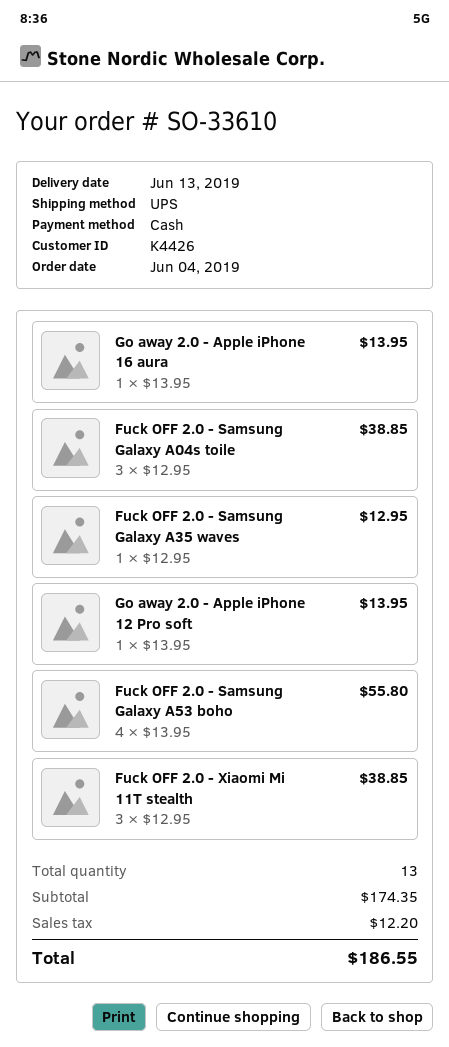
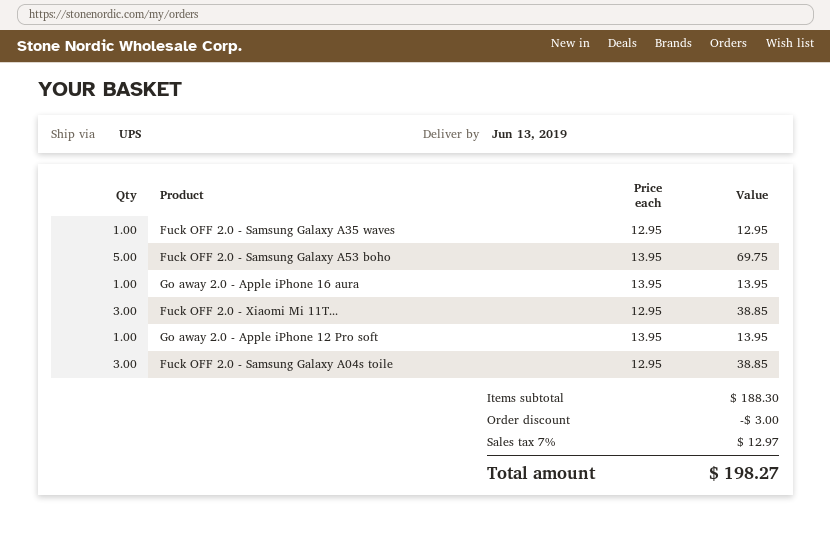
Fuck OFF 2.0 - Samsung Galaxy A53 boho: 4 x 13.95 = 55.80 -> 5 x 13.95 = 69.75
subtotal: 174.35 -> 188.30
discount: none -> 3.00
tax: 12.20 -> 12.97
total: 186.55 -> 198.27

